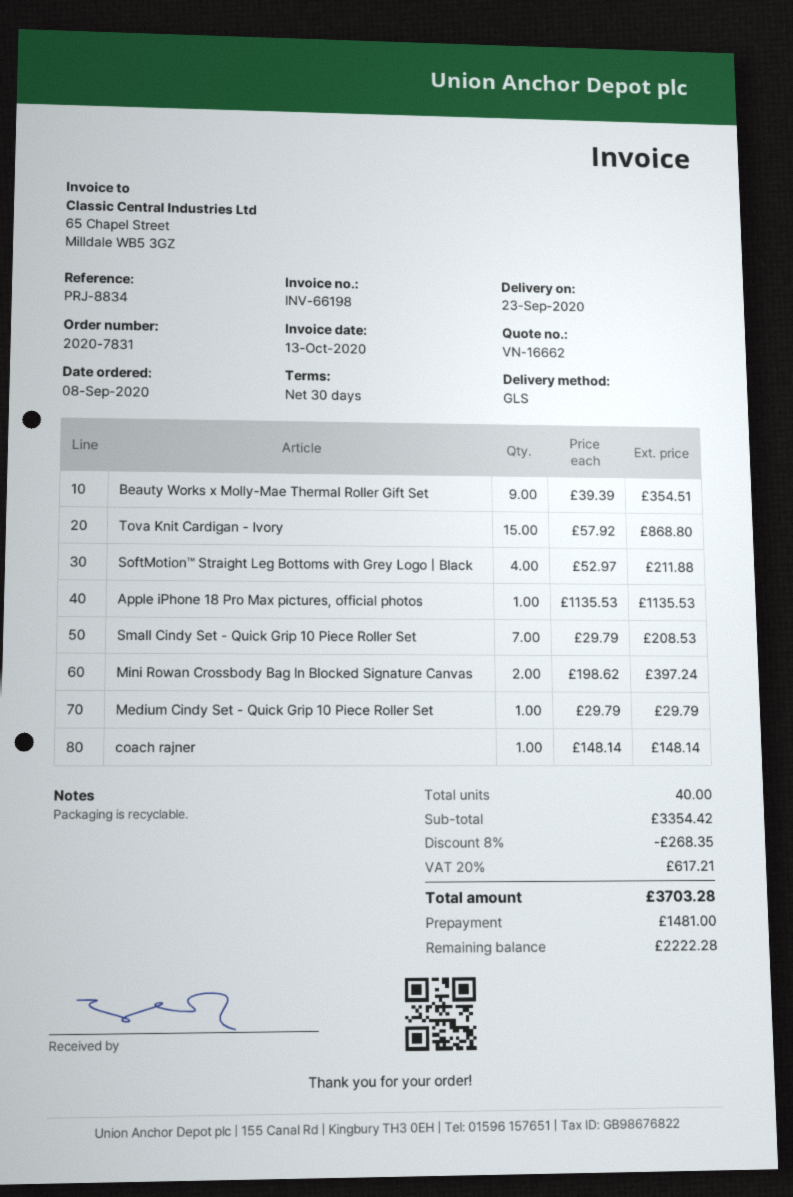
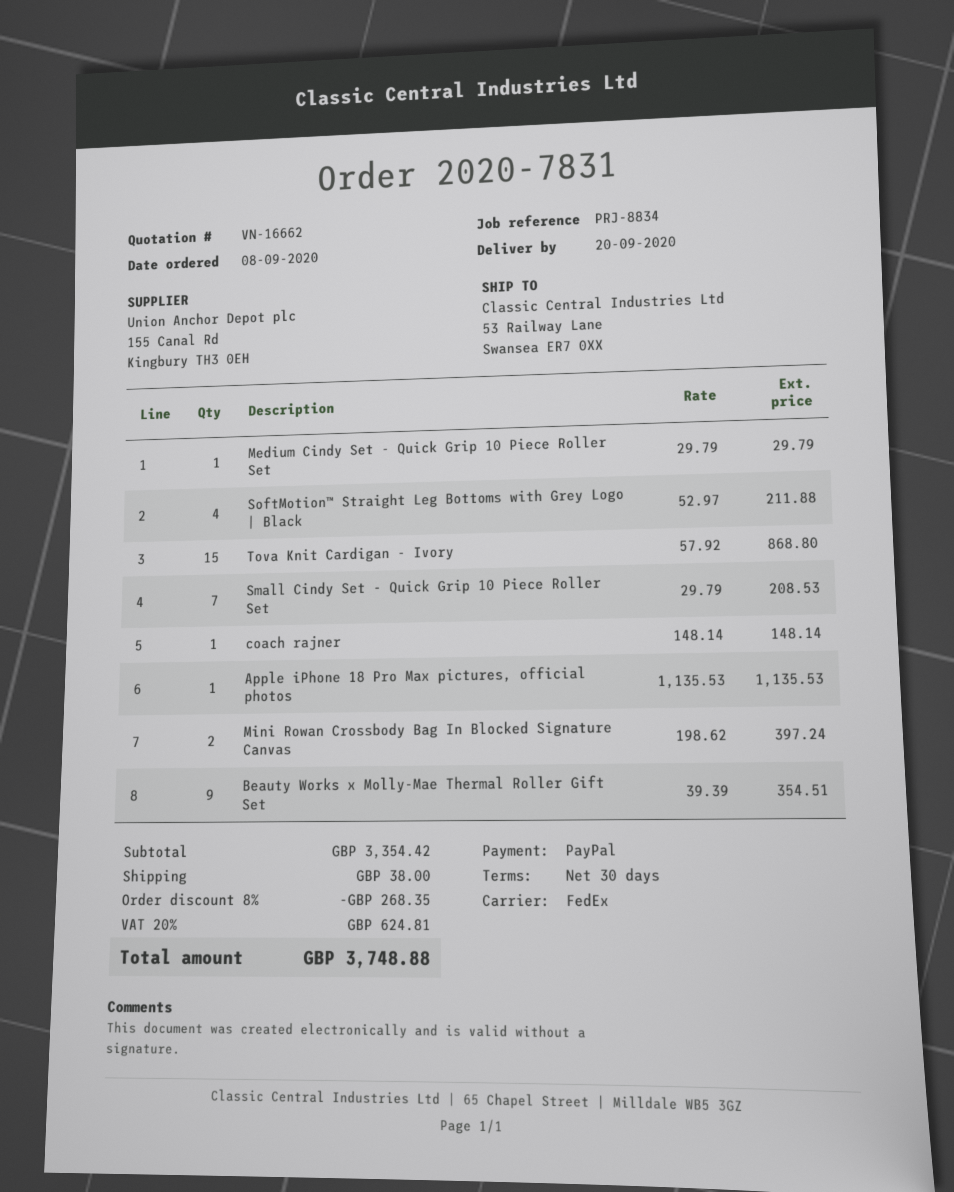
delivery date: 2020-09-23 -> 2020-09-20
shipping method: GLS -> FedEx
shipping: none -> 38.00
tax: 20% = 617.21 -> 20% = 624.81
total: 3703.28 -> 3748.88

